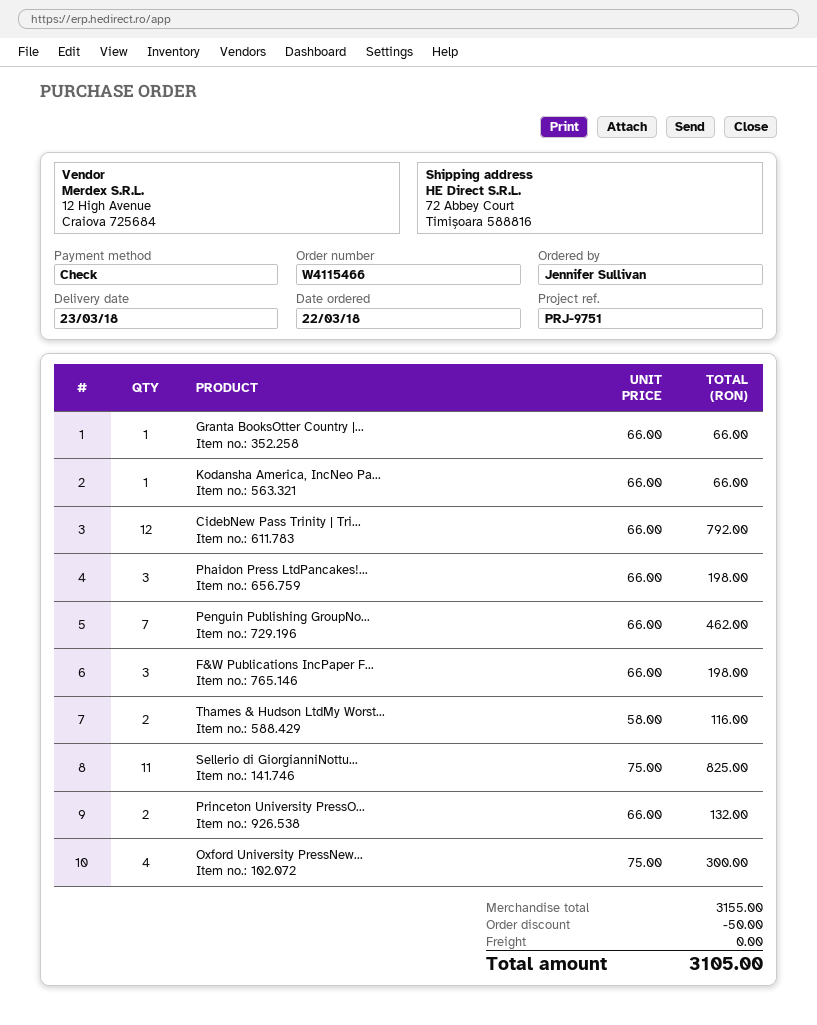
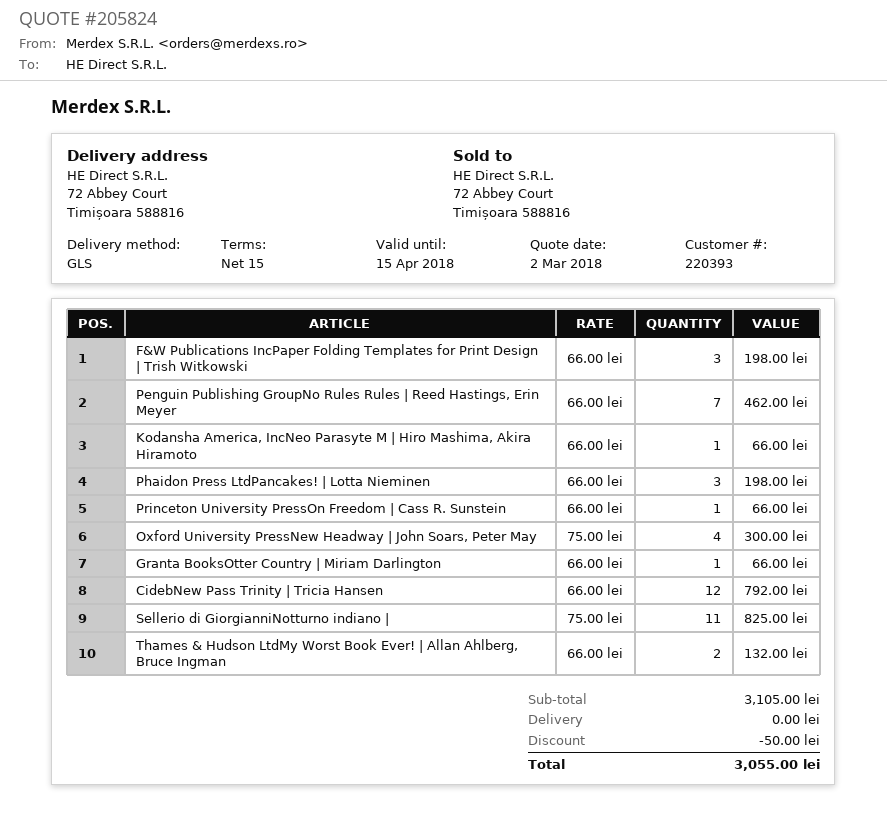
Thames & Hudson LtdMy Worst...: 2 x 58.00 = 116.00 -> 2 x 66.00 = 132.00
Princeton University PressO...: 2 x 66.00 = 132.00 -> 1 x 66.00 = 66.00
subtotal: 3155.00 -> 3105.00
total: 3105.00 -> 3055.00

